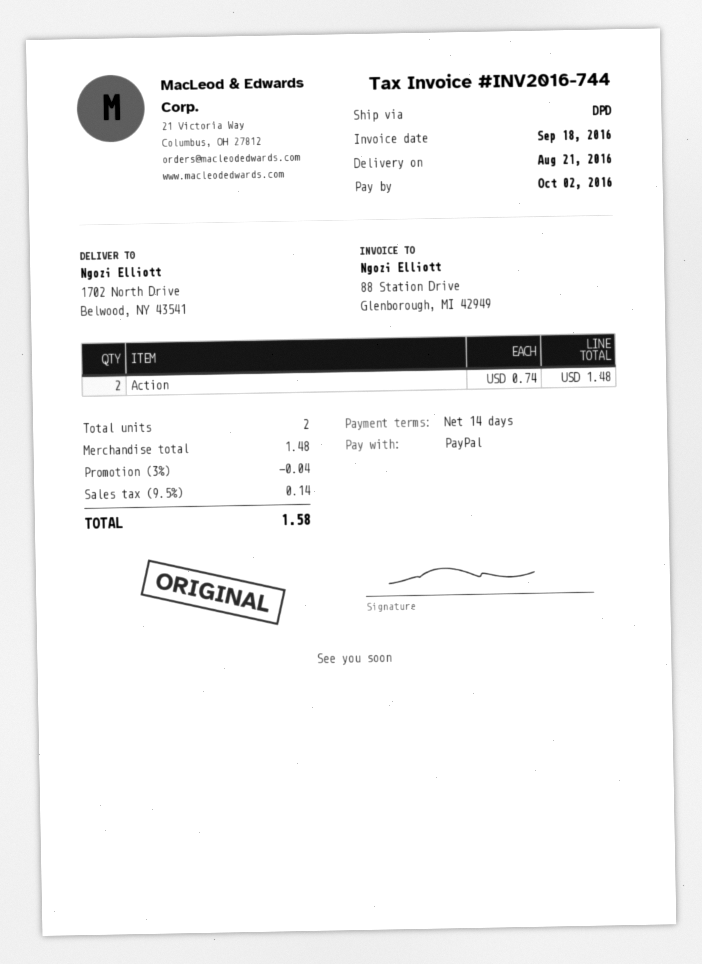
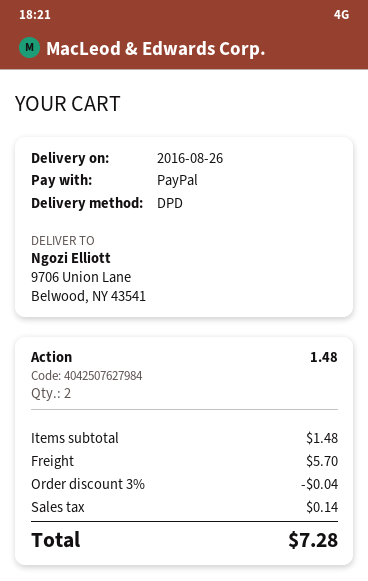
delivery date: 2016-08-21 -> 2016-08-26
ship to: 1702 North Drive, Belwood, NY 43541 -> 9706 Union Lane, Belwood, NY 43541
shipping: none -> 5.70
total: 1.58 -> 7.28

